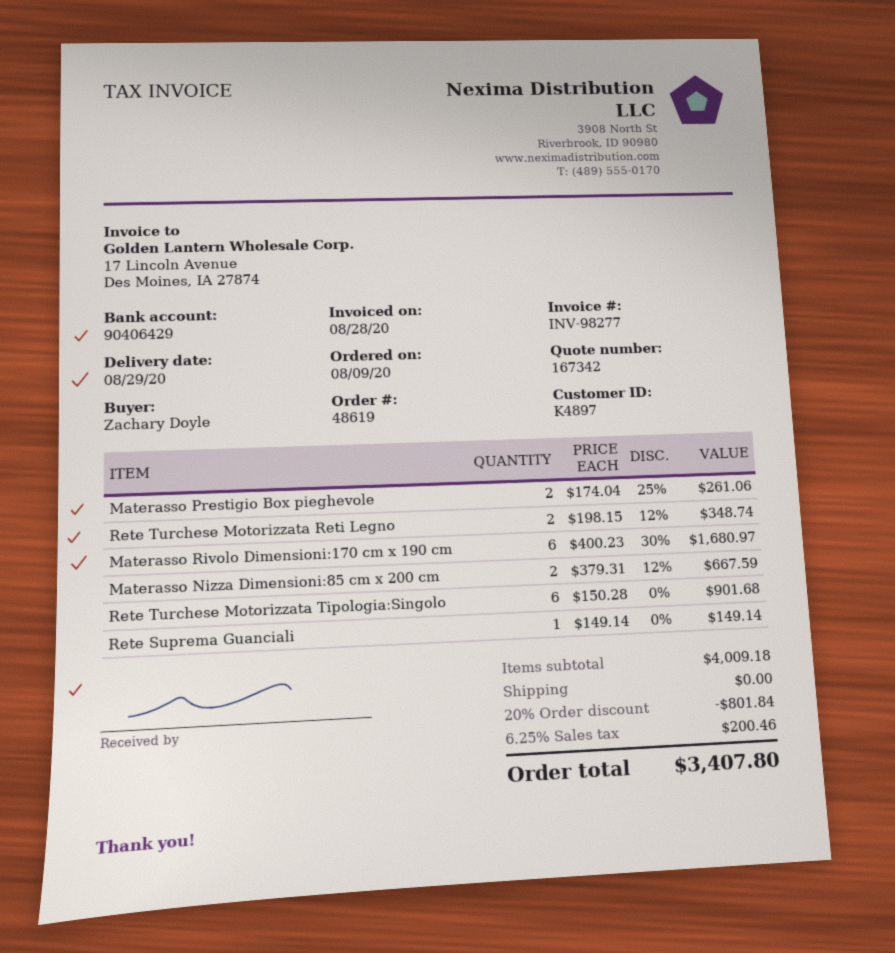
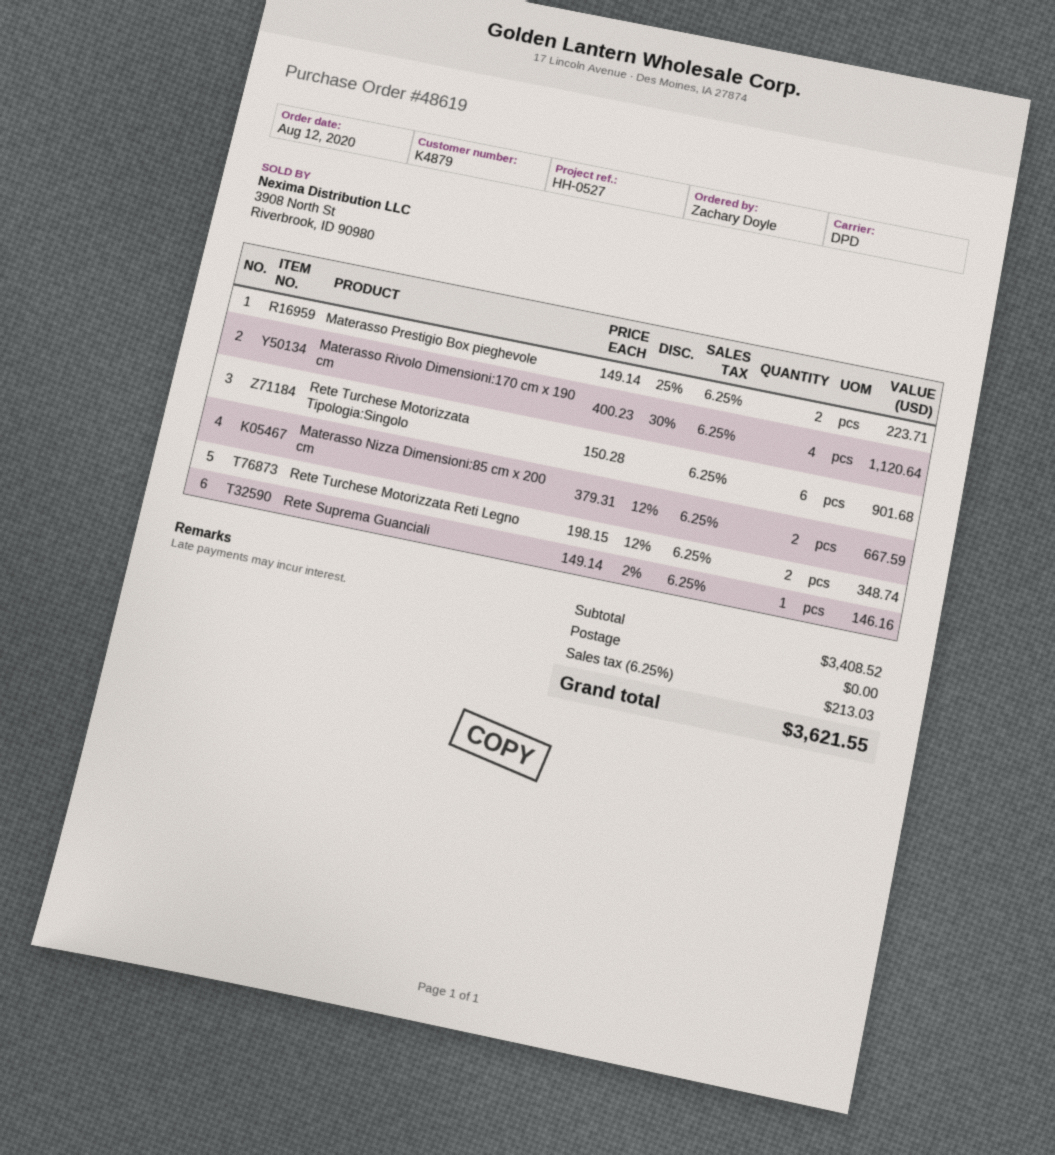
order date: 2020-08-09 -> 2020-08-12
customer number: K4897 -> K4879
Materasso Prestigio Box pieghevole: 2 x 174.04 - 25% = 261.06 -> 2 x 149.14 - 25% = 223.71
Materasso Rivolo Dimensioni:170 cm x 190 cm: 6 x 400.23 - 30% = 1680.97 -> 4 x 400.23 - 30% = 1120.64
Rete Suprema Guanciali: 1 x 149.14 = 149.14 -> 1 x 149.14 - 2% = 146.16
subtotal: 4009.18 -> 3408.52
discount: 20% = 801.84 -> none
tax: 6.25% = 200.46 -> 6.25% = 213.03
total: 3407.80 -> 3621.55

